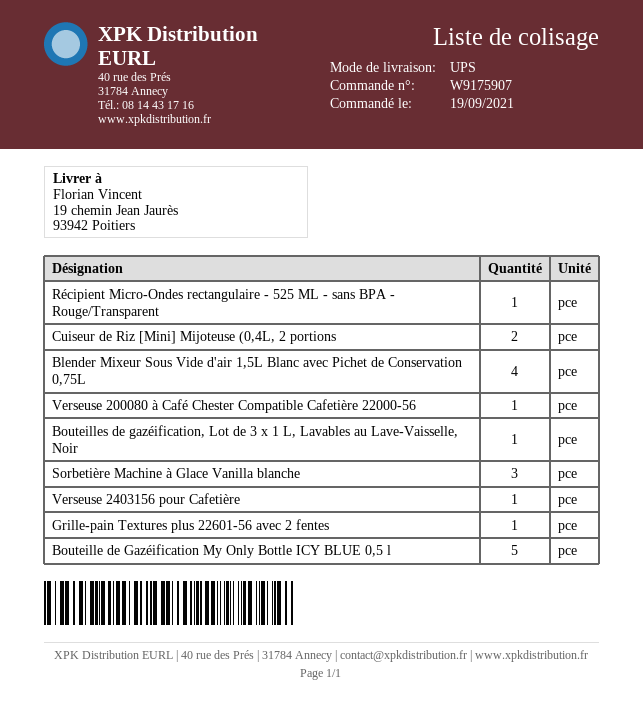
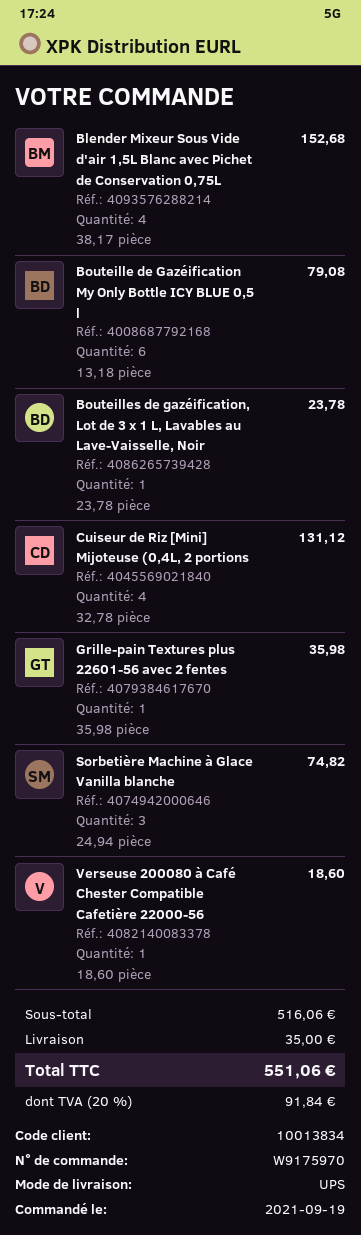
order number: W9175907 -> W9175970
Récipient Micro-Ondes rectangulaire - 525 ML - sans BPA - Rouge/Transparent: 1 -> none
Cuiseur de Riz [Mini] Mijoteuse (0,4L, 2 portions: 2 -> 4
Verseuse 2403156 pour Cafetière: 1 -> none
Bouteille de Gazéification My Only Bottle ICY BLUE 0,5 l: 5 -> 6

